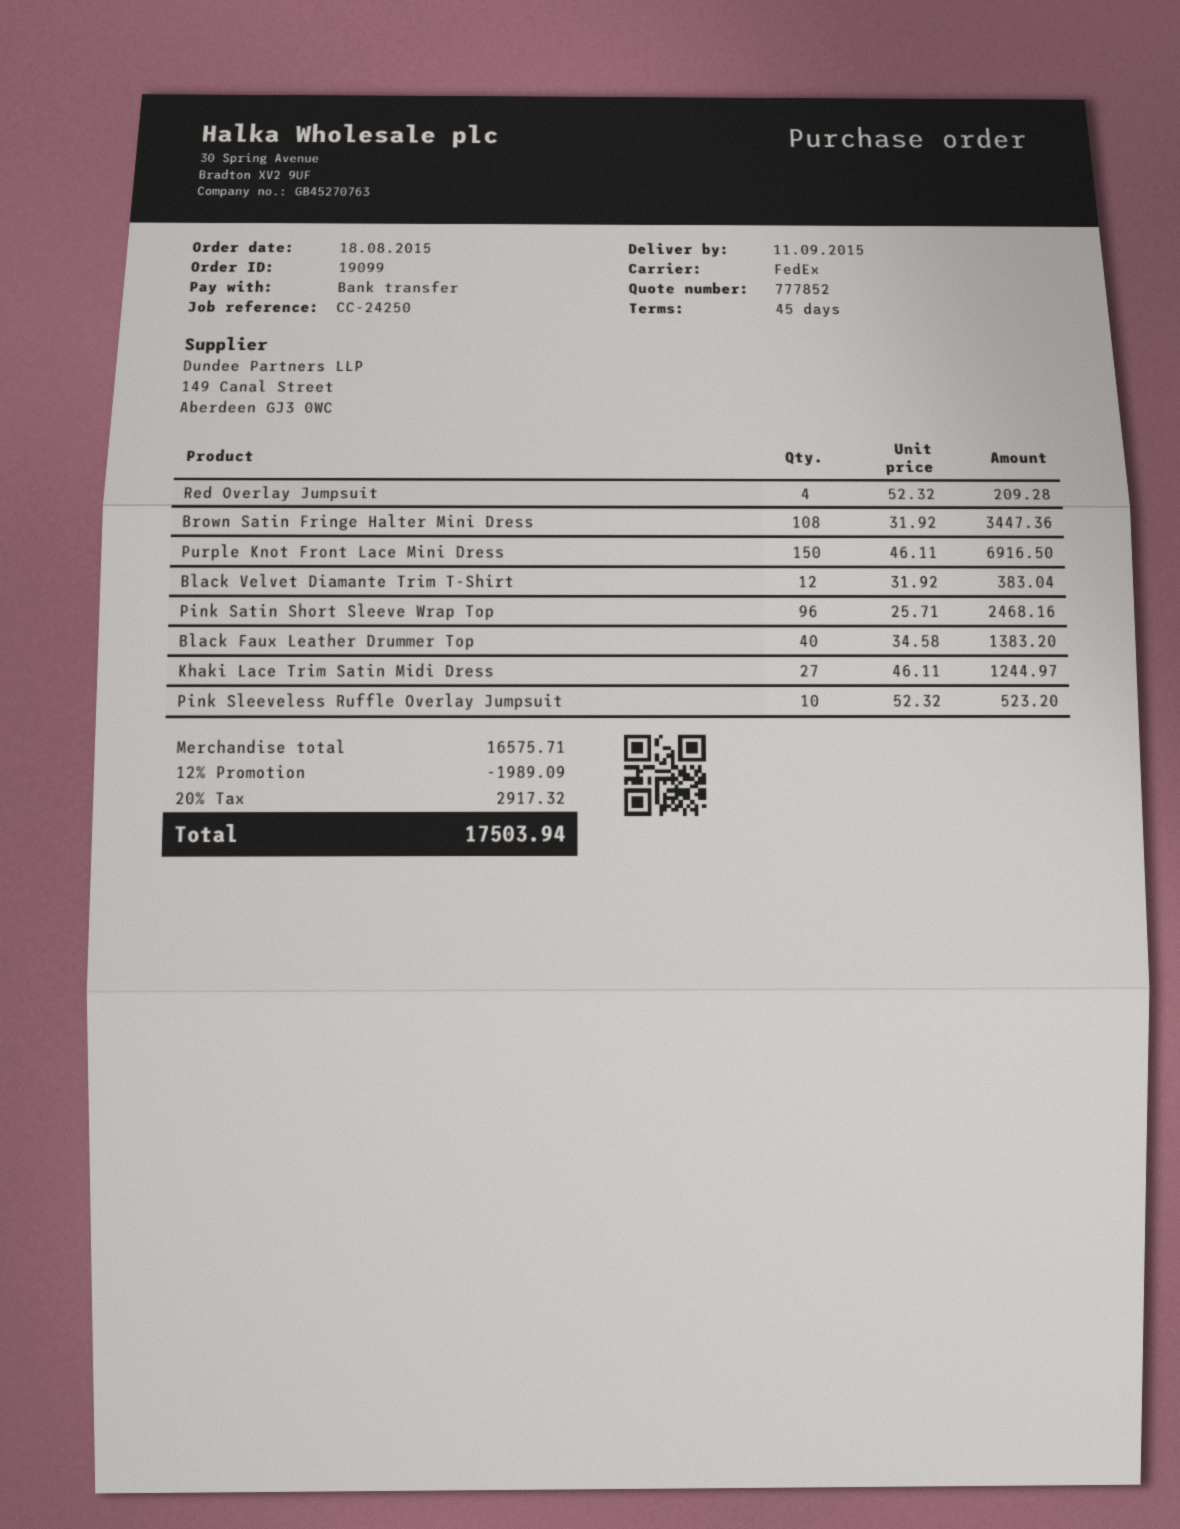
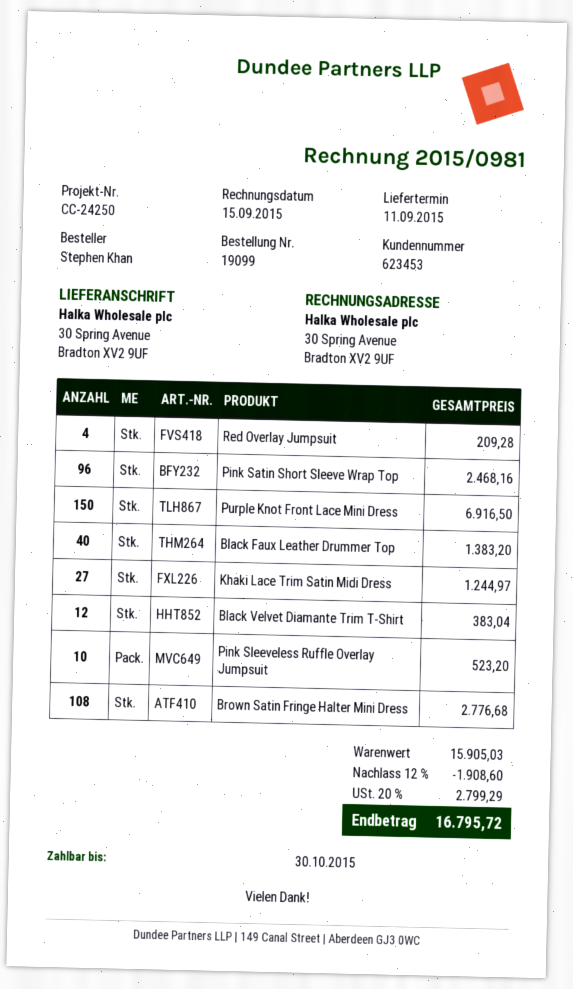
Brown Satin Fringe Halter Mini Dress: 108 for 3447.36 -> 108 for 2776.68
subtotal: 16575.71 -> 15905.03
discount: 12% = 1989.09 -> 12% = 1908.60
tax: 20% = 2917.32 -> 20% = 2799.29
total: 17503.94 -> 16795.72

